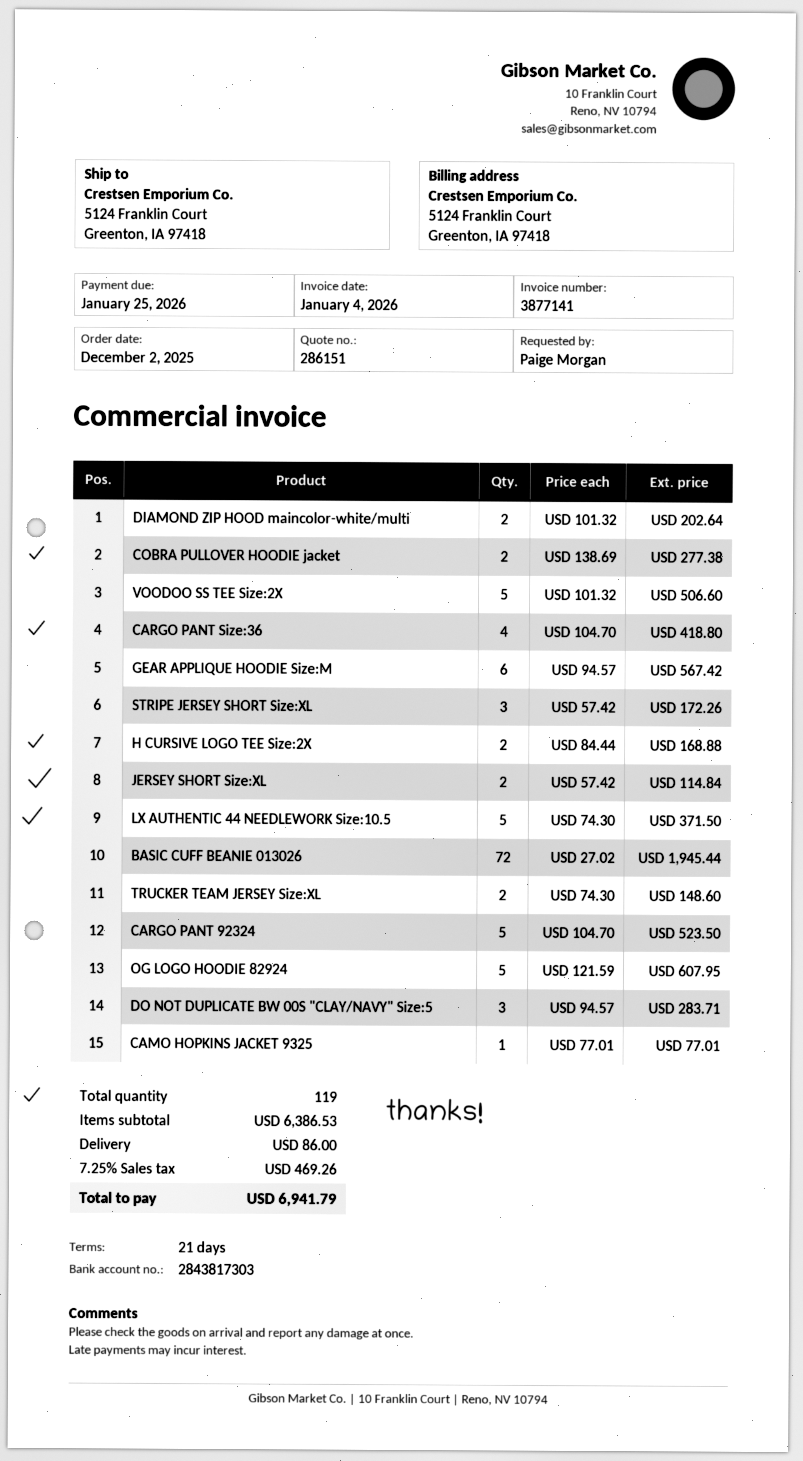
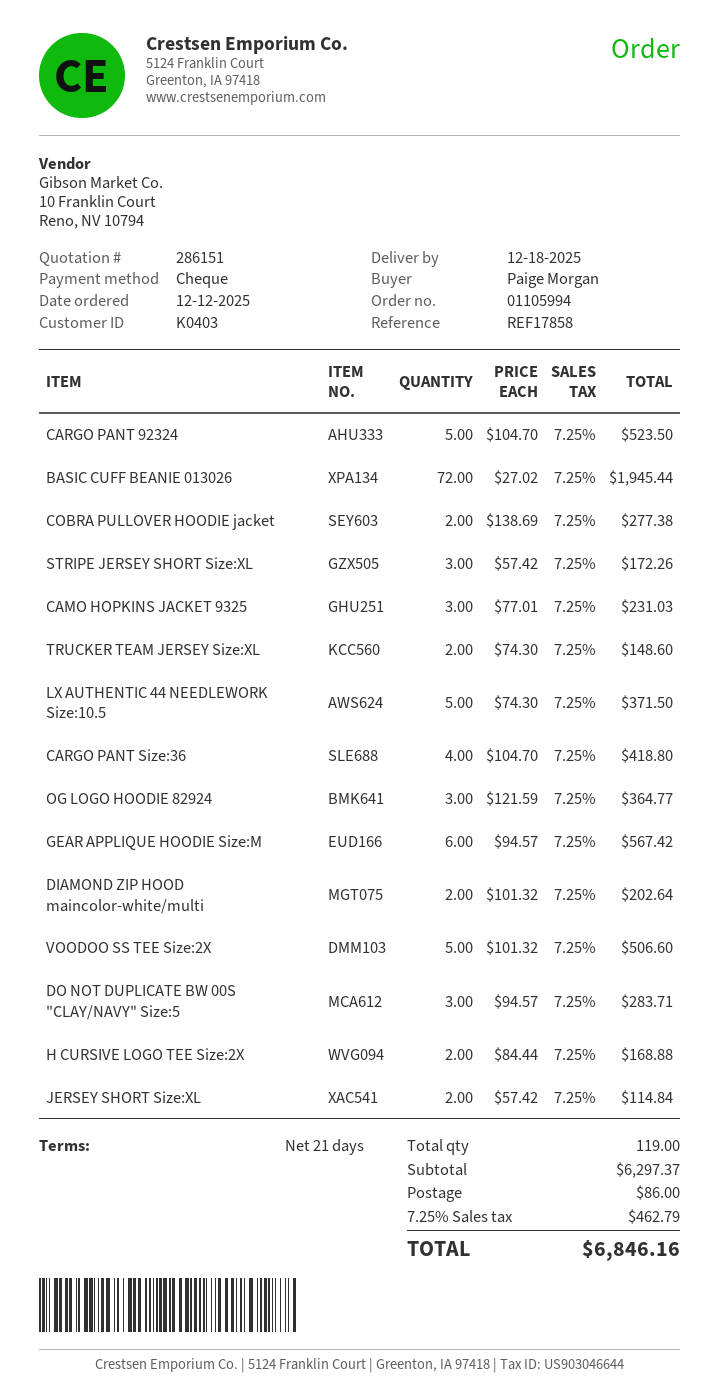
order date: 2025-12-02 -> 2025-12-12
OG LOGO HOODIE 82924: 5 x 121.59 = 607.95 -> 3 x 121.59 = 364.77
CAMO HOPKINS JACKET 9325: 1 x 77.01 = 77.01 -> 3 x 77.01 = 231.03
subtotal: 6386.53 -> 6297.37
tax: 7.25% = 469.26 -> 7.25% = 462.79
total: 6941.79 -> 6846.16

